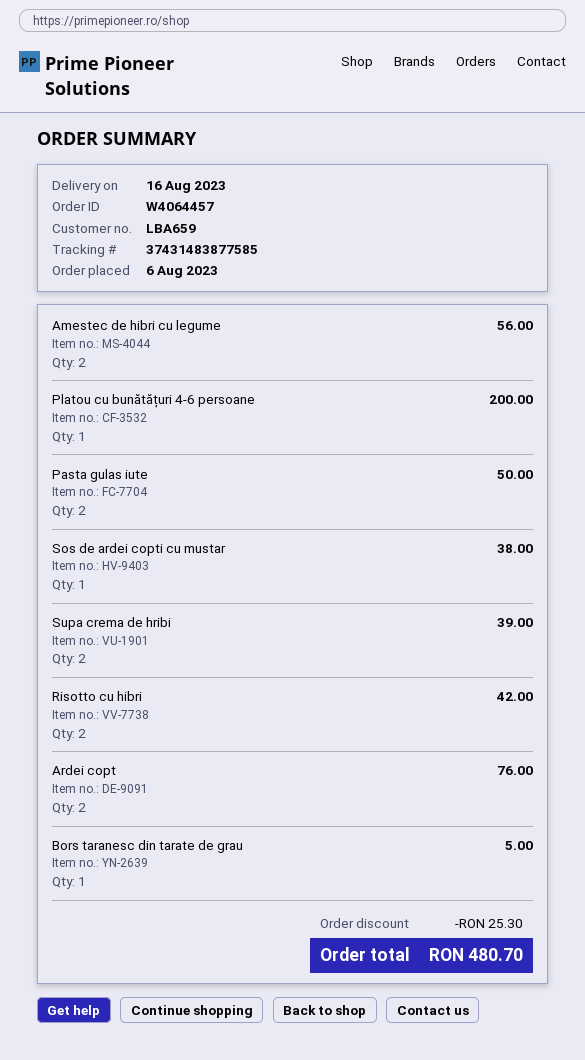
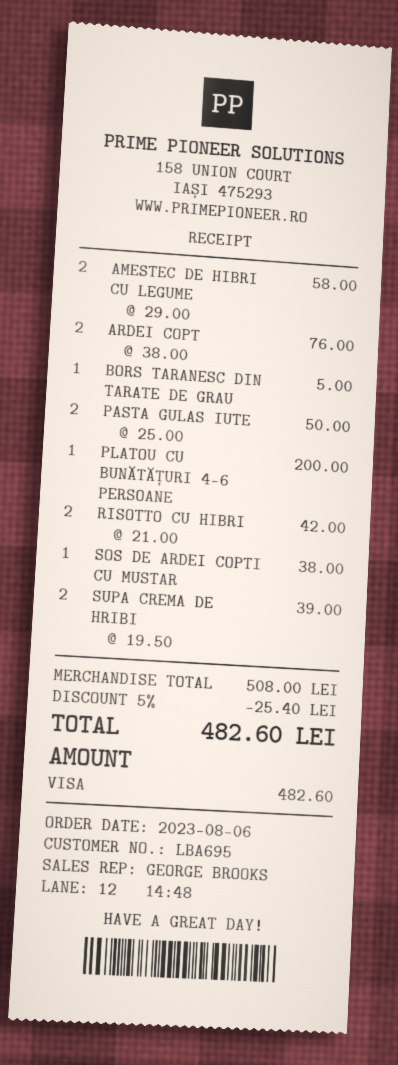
customer number: LBA659 -> LBA695
Amestec de hibri cu legume: 2 for 56.00 -> 2 for 58.00
discount: 25.30 -> 25.40
total: 480.70 -> 482.60

